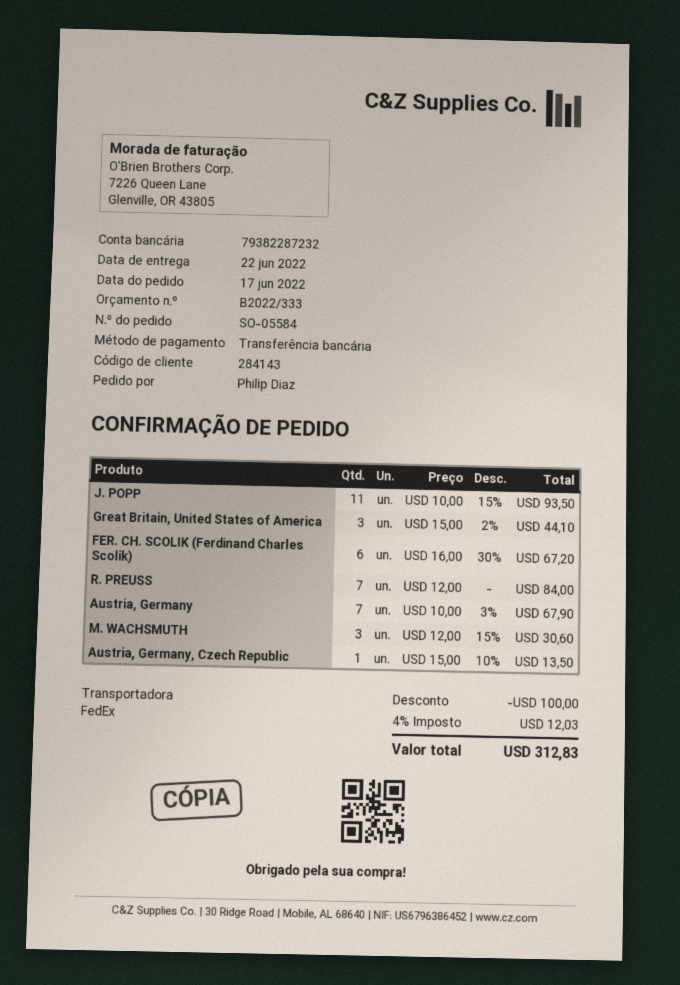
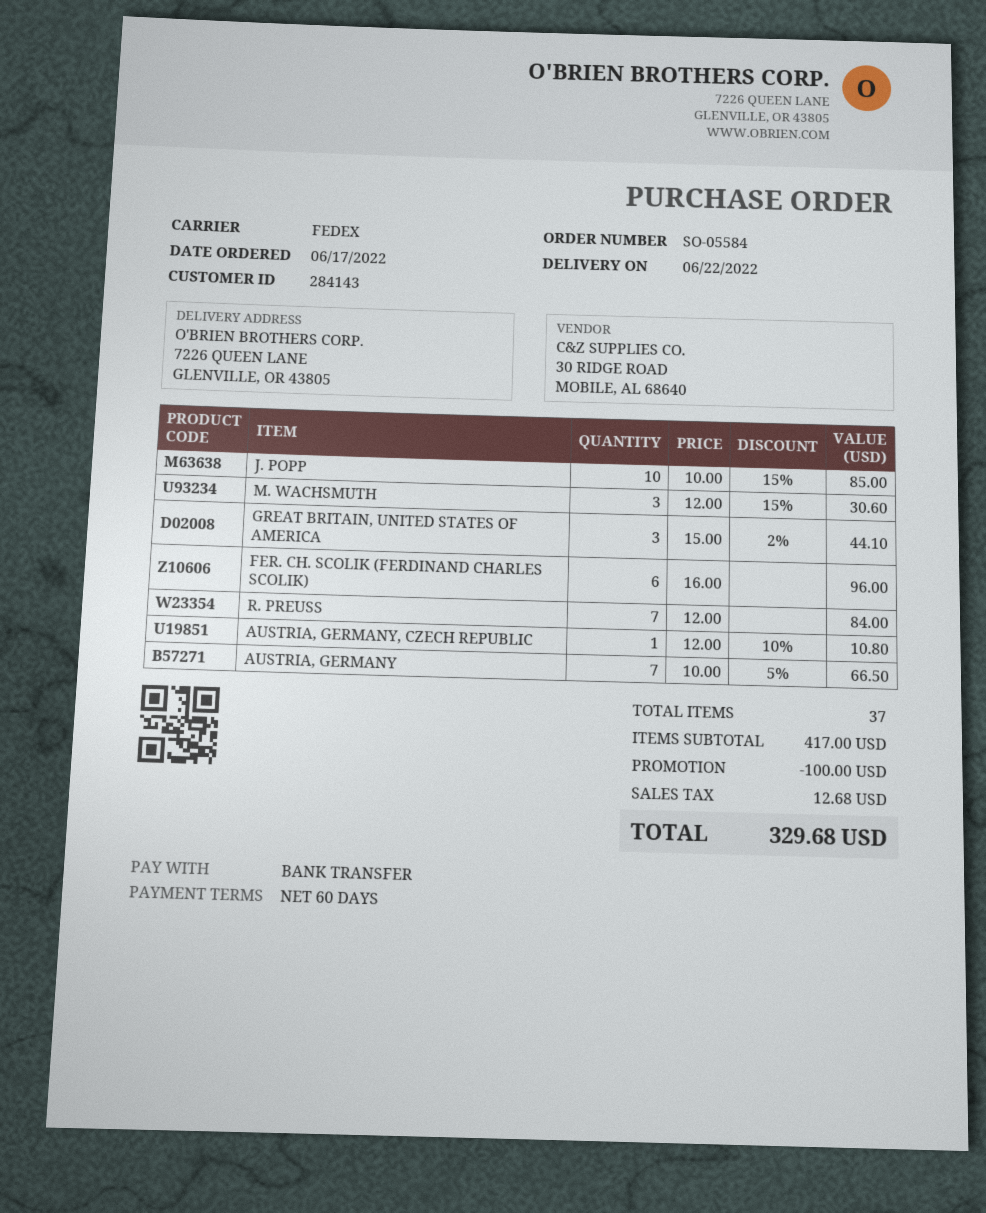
J. POPP: 11 x 10.00 - 15% = 93.50 -> 10 x 10.00 - 15% = 85.00
FER. CH. SCOLIK (Ferdinand Charles Scolik): 6 x 16.00 - 30% = 67.20 -> 6 x 16.00 = 96.00
Austria, Germany: 7 x 10.00 - 3% = 67.90 -> 7 x 10.00 - 5% = 66.50
Austria, Germany, Czech Republic: 1 x 15.00 - 10% = 13.50 -> 1 x 12.00 - 10% = 10.80
tax: 12.03 -> 12.68
total: 312.83 -> 329.68

